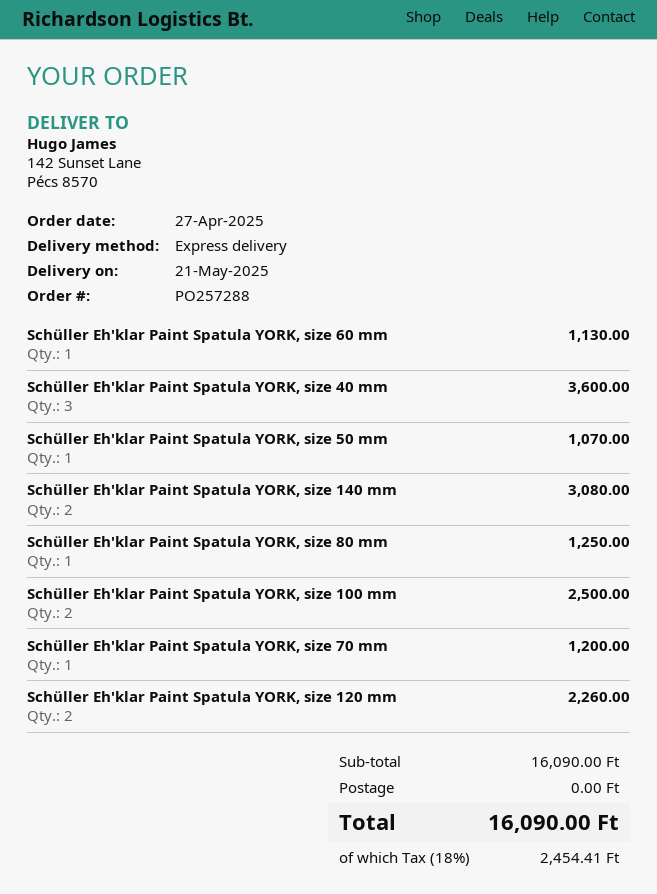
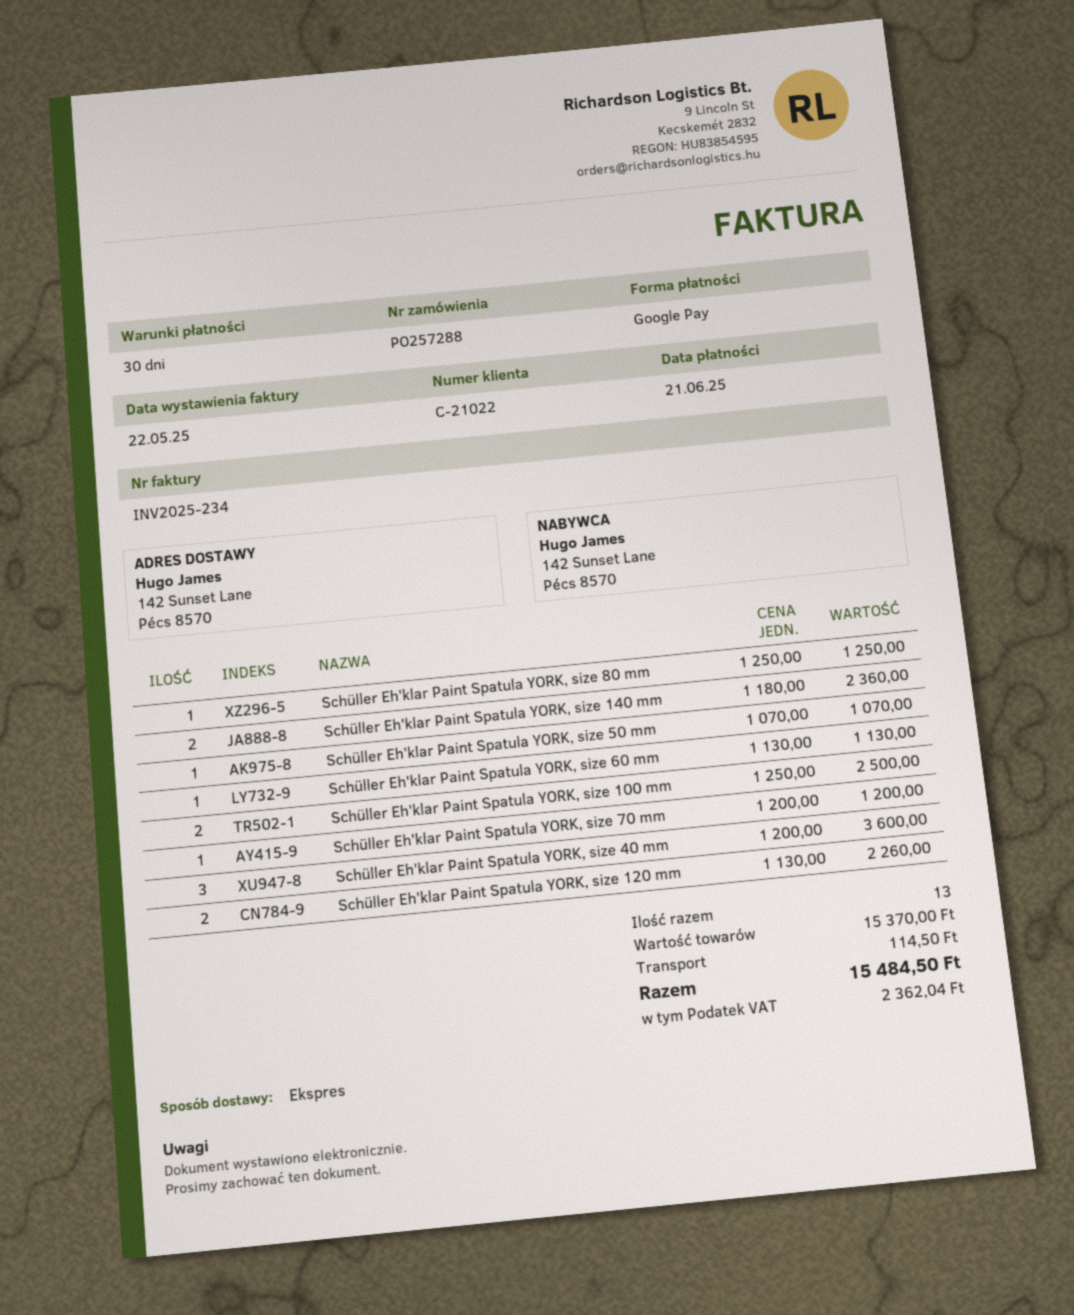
Schüller Eh'klar Paint Spatula YORK, size 140 mm: 2 for 3080.00 -> 2 for 2360.00
subtotal: 16090.00 -> 15370.00
shipping: 0.00 -> 114.50
tax: 2454.41 -> 2362.04
total: 16090.00 -> 15484.50

